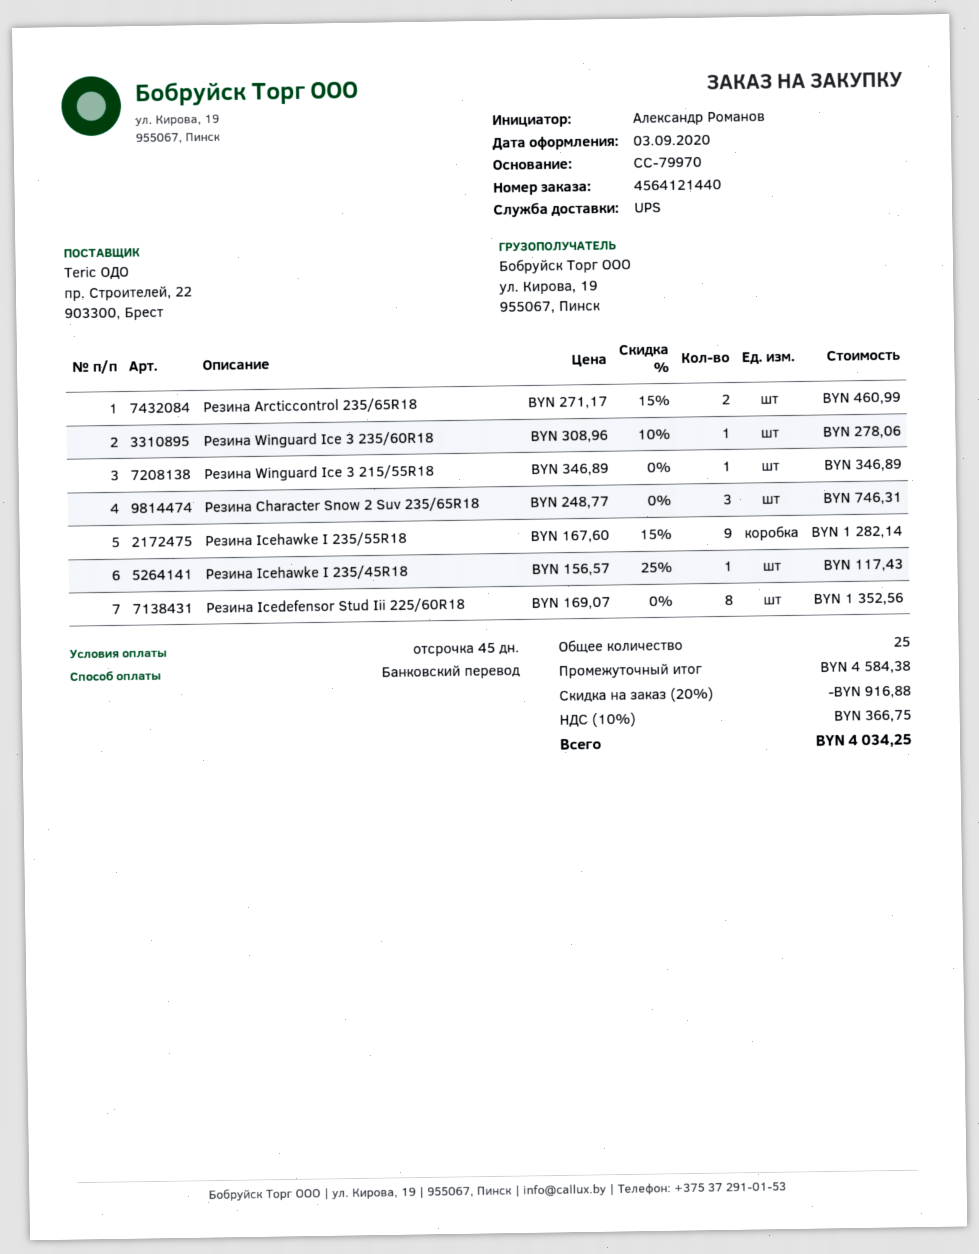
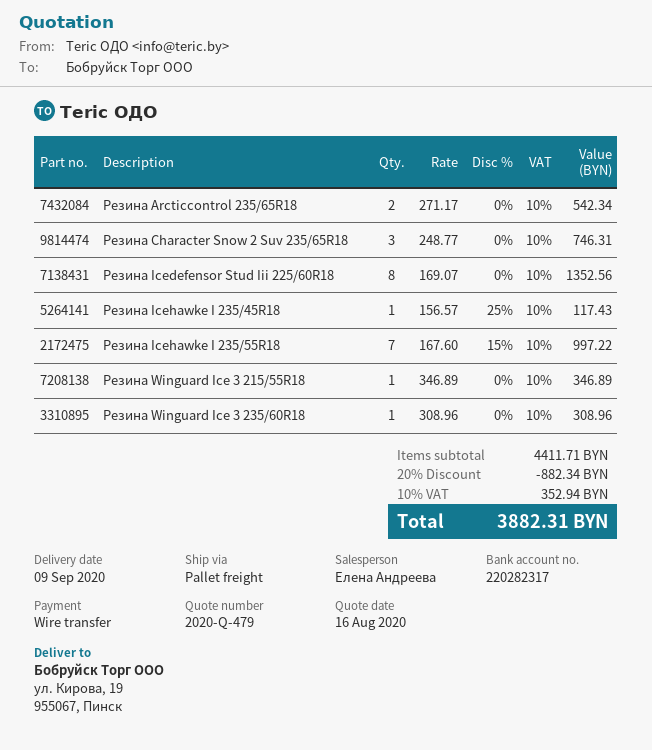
shipping method: UPS -> pallet freight
Резина Arcticcontrol 235/65R18: 2 x 271.17 - 15% = 460.99 -> 2 x 271.17 = 542.34
Резина Winguard Ice 3 235/60R18: 1 x 308.96 - 10% = 278.06 -> 1 x 308.96 = 308.96
Резина Icehawke I 235/55R18: 9 x 167.60 - 15% = 1282.14 -> 7 x 167.60 - 15% = 997.22
subtotal: 4584.38 -> 4411.71
discount: 20% = 916.88 -> 20% = 882.34
tax: 10% = 366.75 -> 10% = 352.94
total: 4034.25 -> 3882.31

